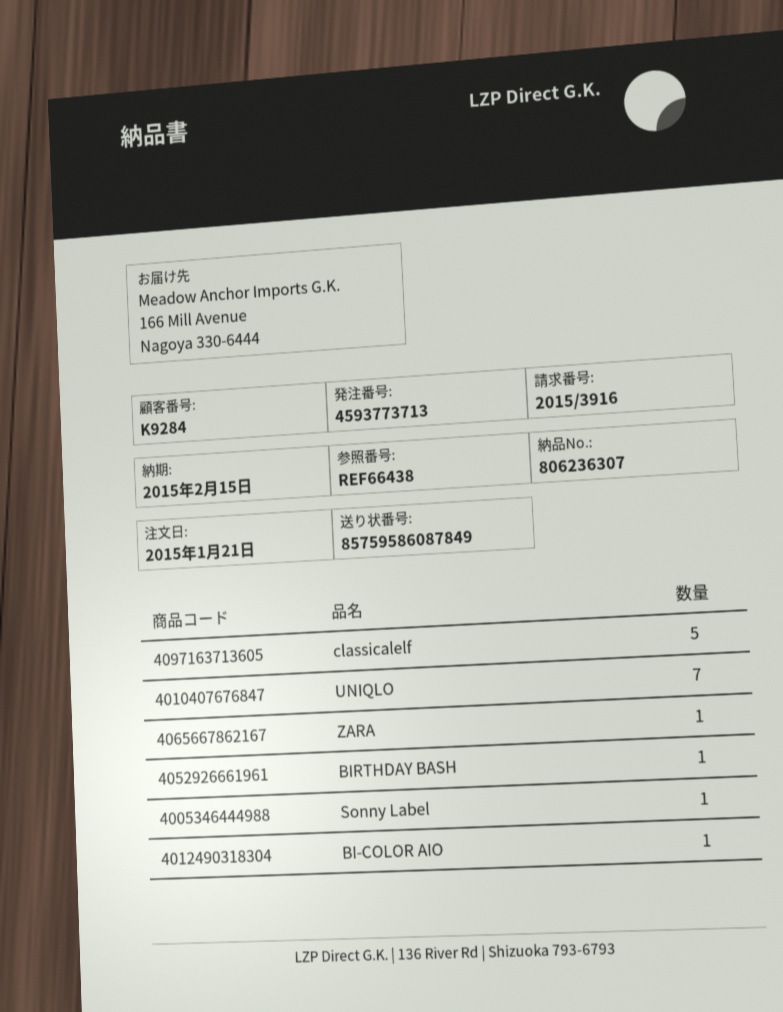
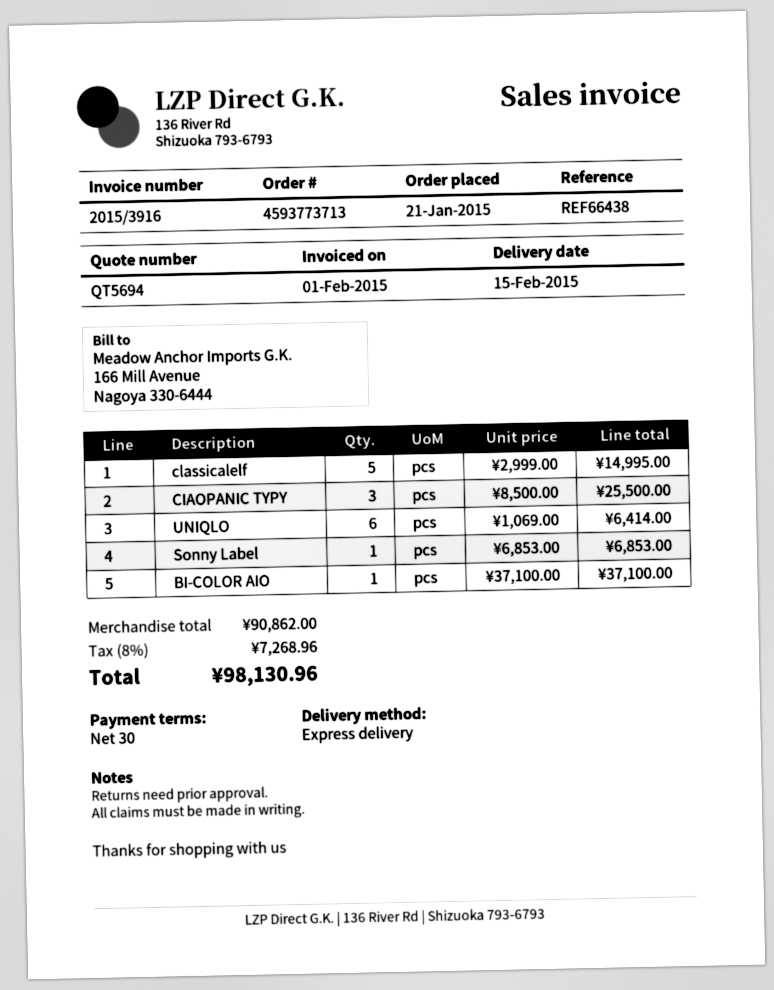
UNIQLO: 7 -> 6
ZARA: 1 -> none
BIRTHDAY BASH: 1 -> none
CIAOPANIC TYPY: none -> 3

